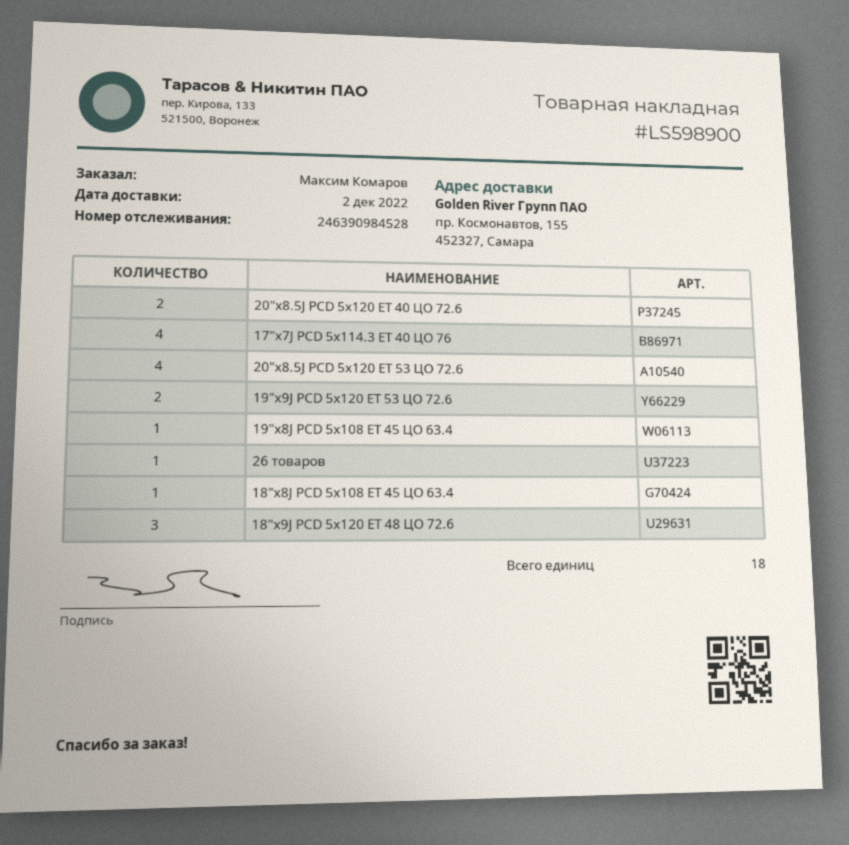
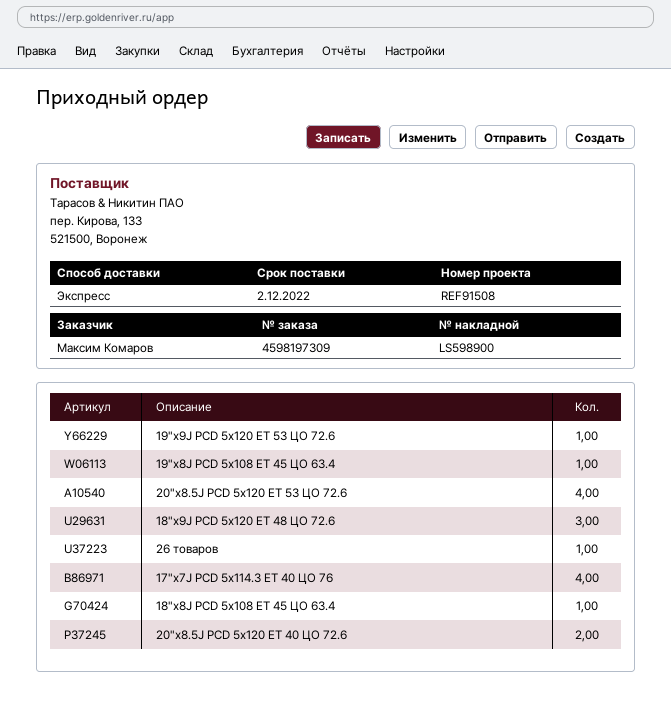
19"x9J PCD 5x120 ЕТ 53 ЦО 72.6: 2 -> 1

